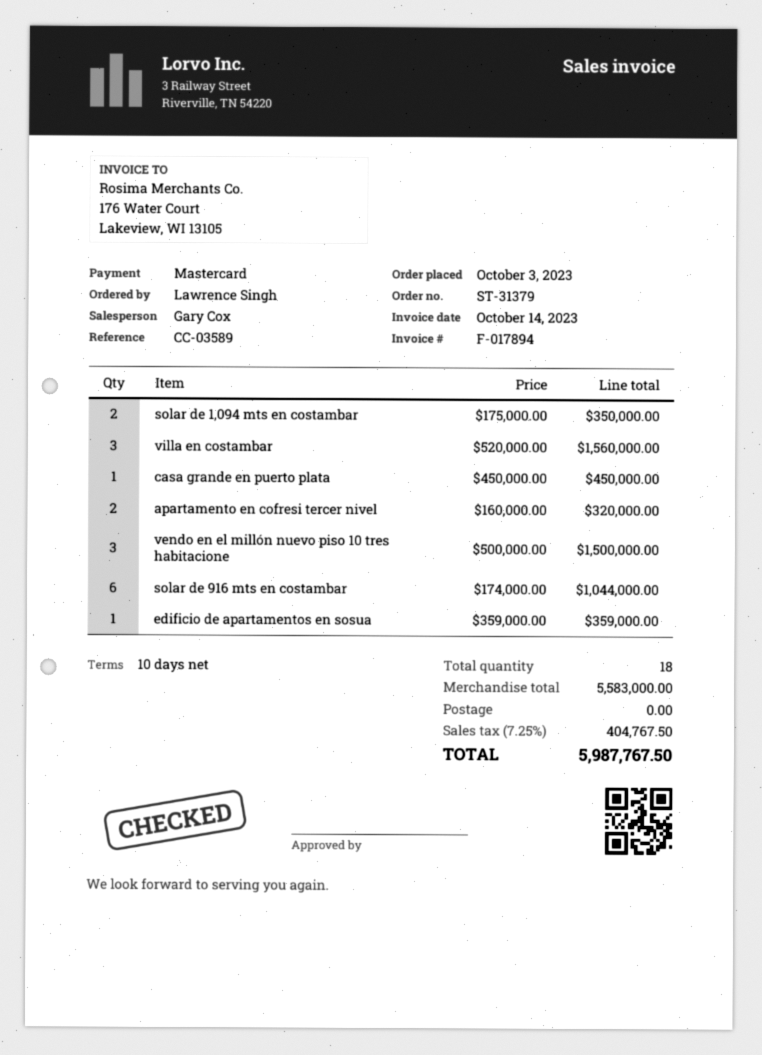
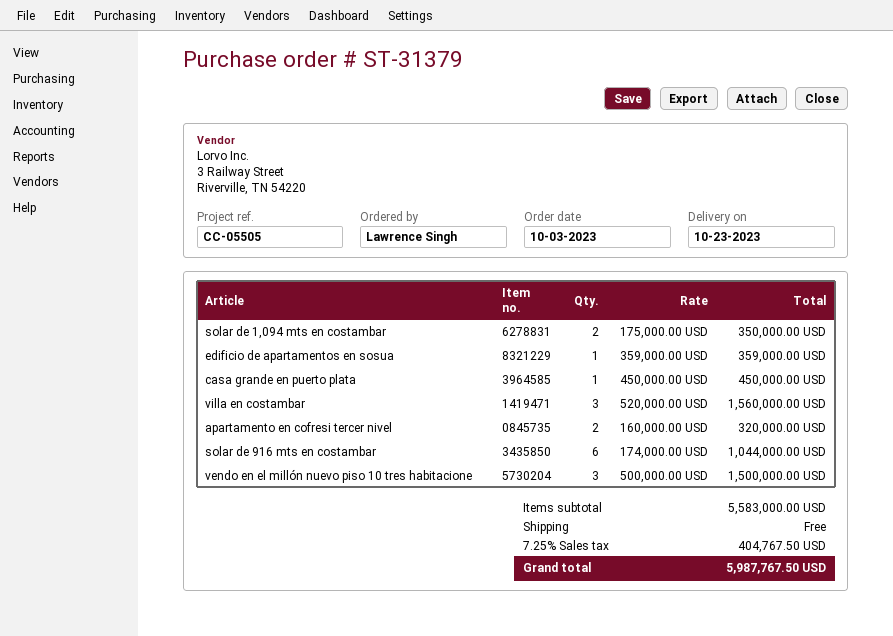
reference: CC-03589 -> CC-05505

